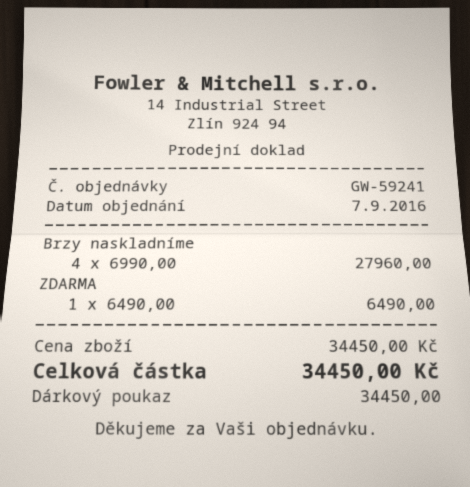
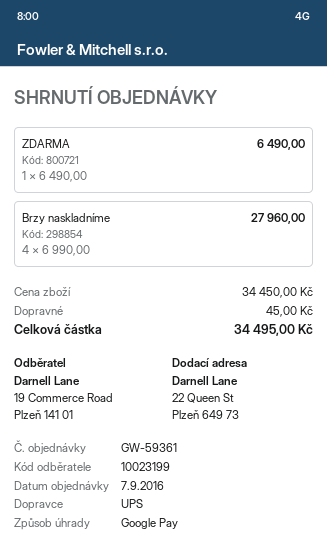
order number: GW-59241 -> GW-59361
payment method: gift card -> Google Pay
shipping: none -> 45.00
total: 34450.00 -> 34495.00

